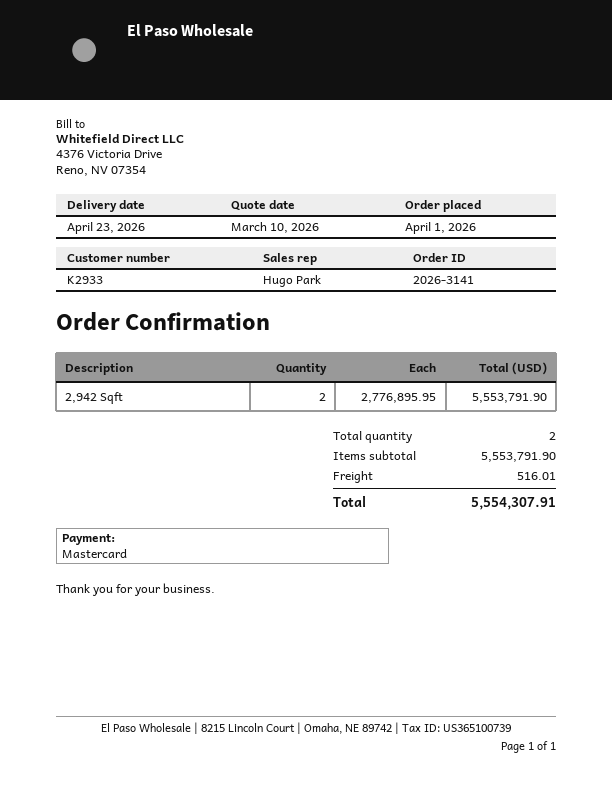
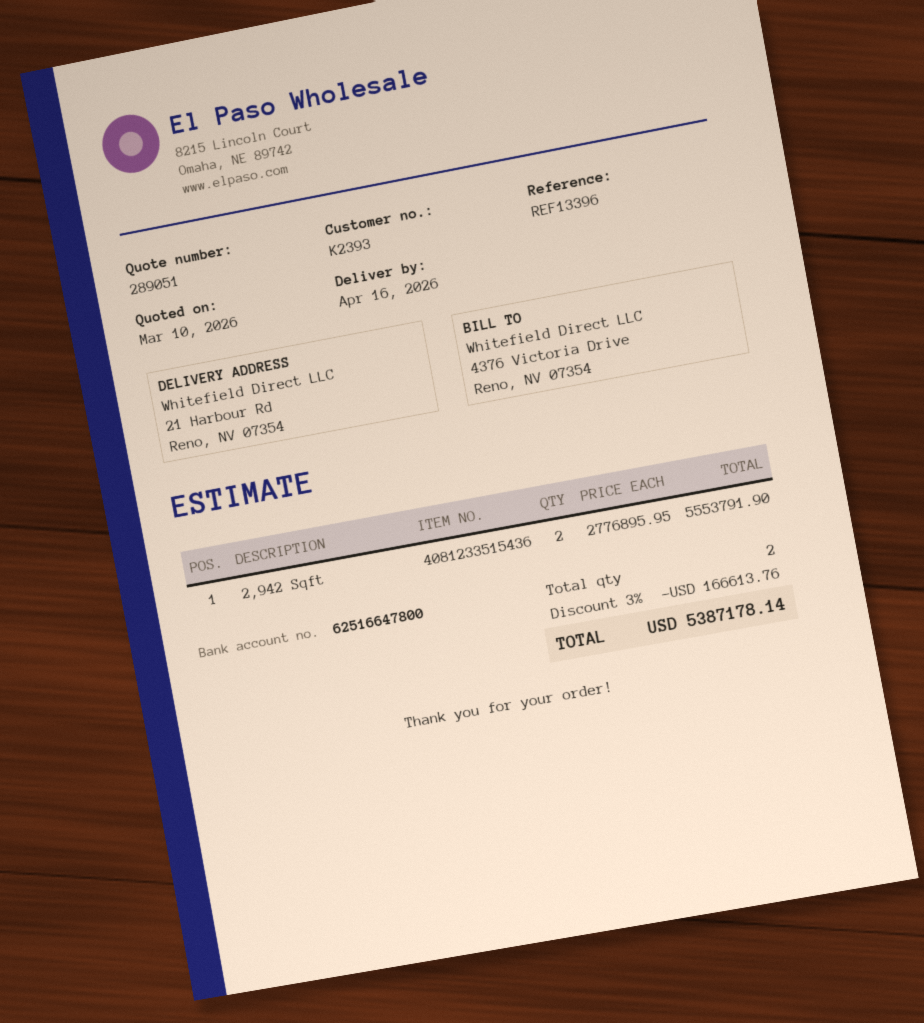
delivery date: 2026-04-23 -> 2026-04-16
customer number: K2933 -> K2393
discount: none -> 3% = 166613.76
shipping: 516.01 -> none
total: 5554307.91 -> 5387178.14

